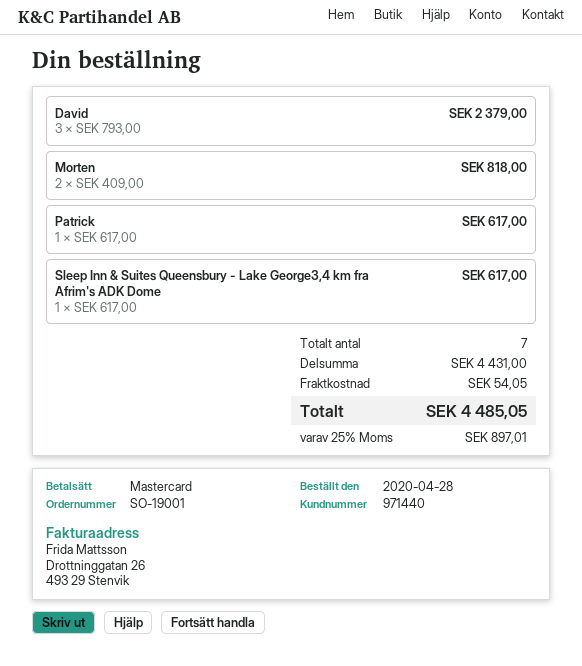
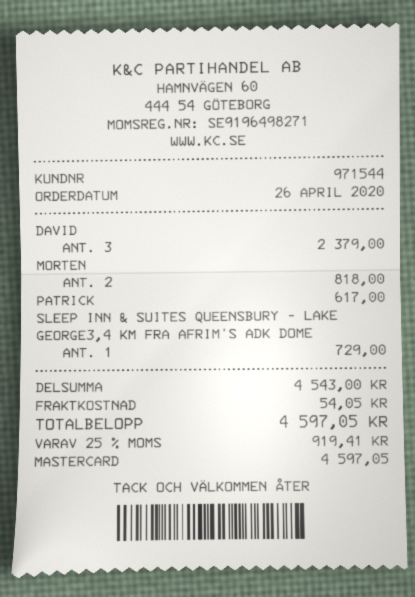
order date: 2020-04-28 -> 2020-04-26
customer number: 971440 -> 971544
Sleep Inn & Suites Queensbury - Lake George3,4 km fra Afrim's ADK Dome: 1 for 617.00 -> 1 for 729.00
subtotal: 4431.00 -> 4543.00
tax: 25% = 897.01 -> 25% = 919.41
total: 4485.05 -> 4597.05

